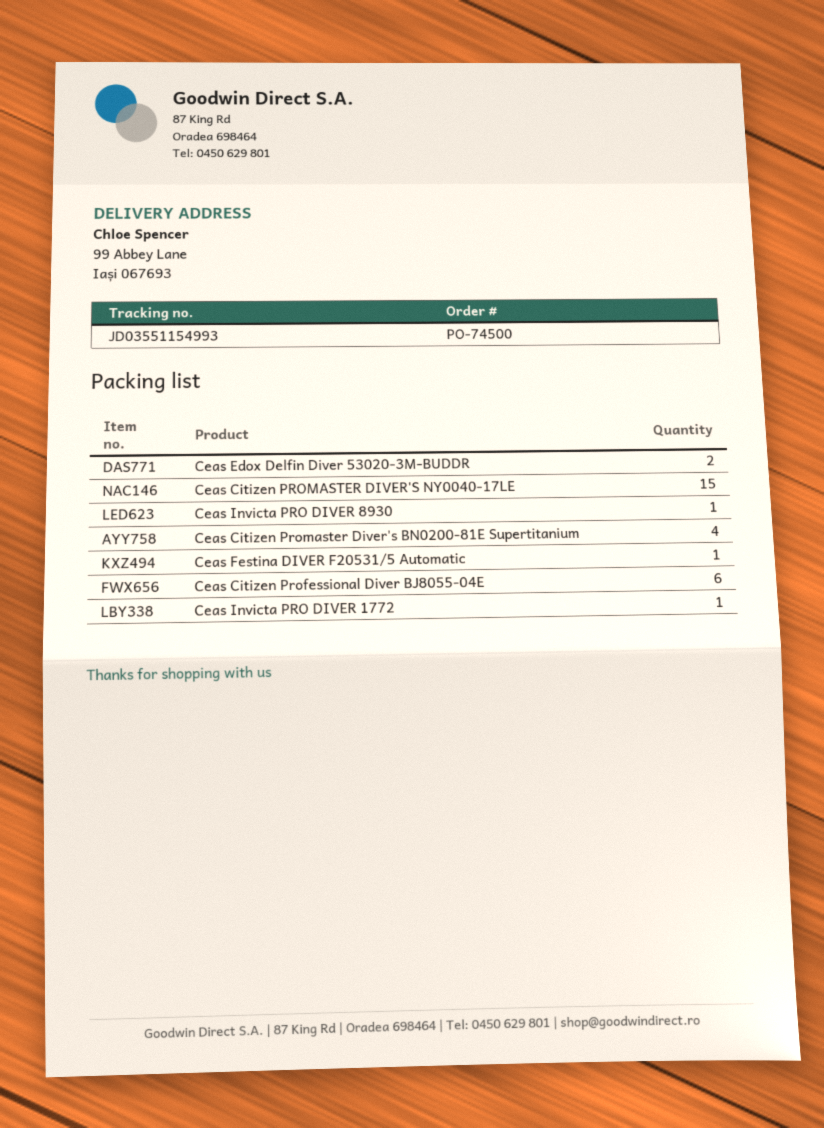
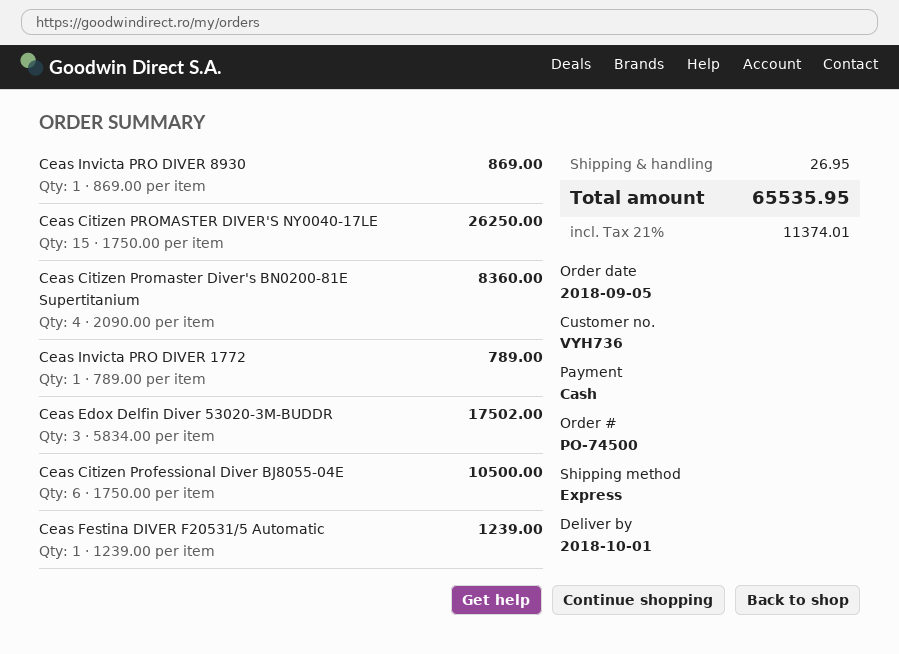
Ceas Edox Delfin Diver 53020-3M-BUDDR: 2 -> 3

